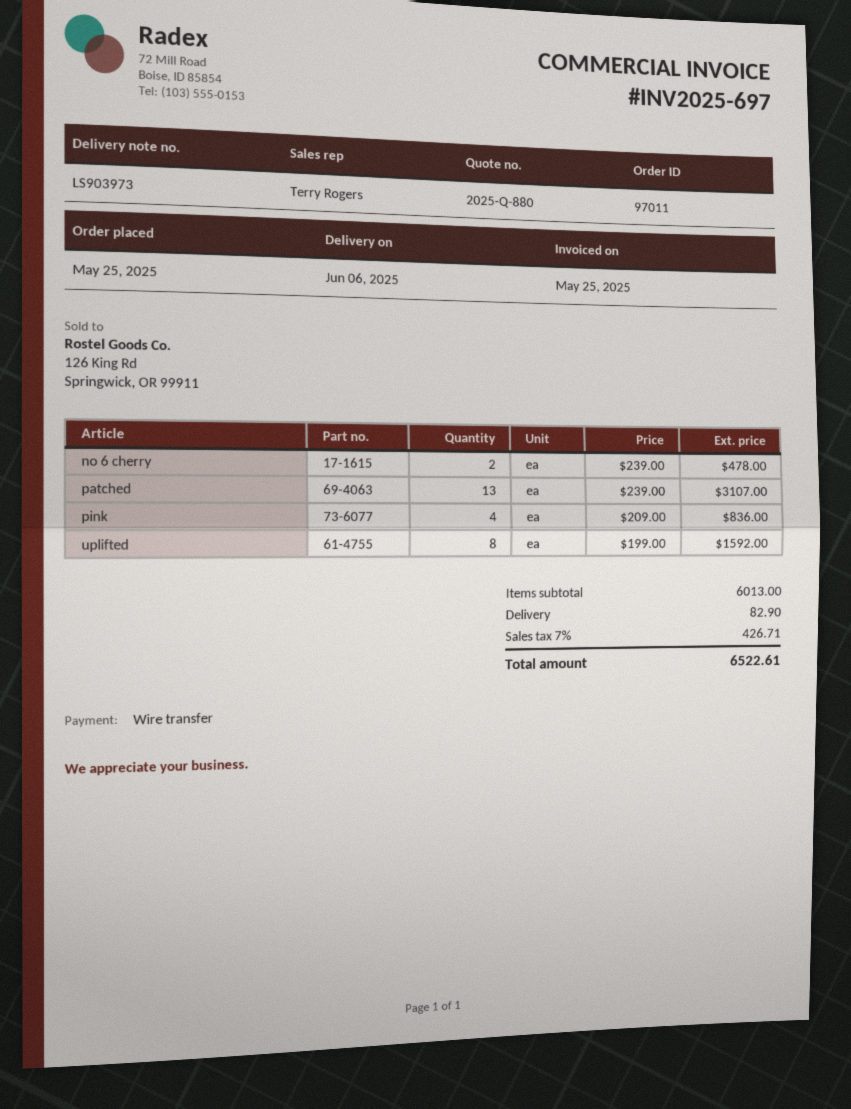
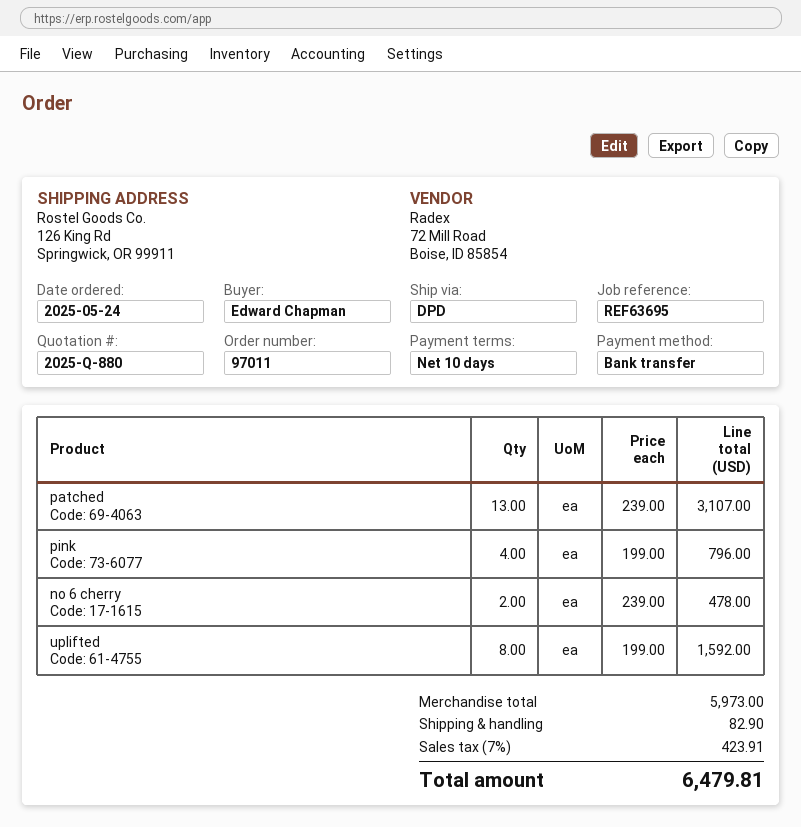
order date: 2025-05-25 -> 2025-05-24
pink: 4 x 209.00 = 836.00 -> 4 x 199.00 = 796.00
subtotal: 6013.00 -> 5973.00
tax: 7% = 426.71 -> 7% = 423.91
total: 6522.61 -> 6479.81

